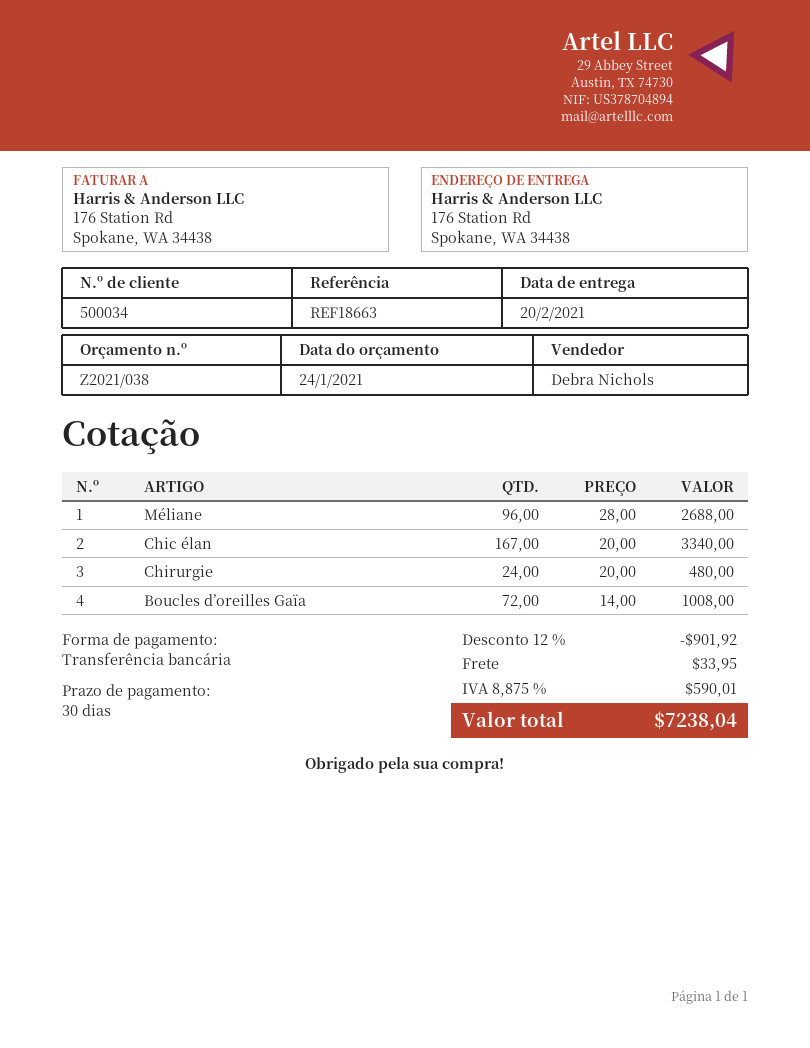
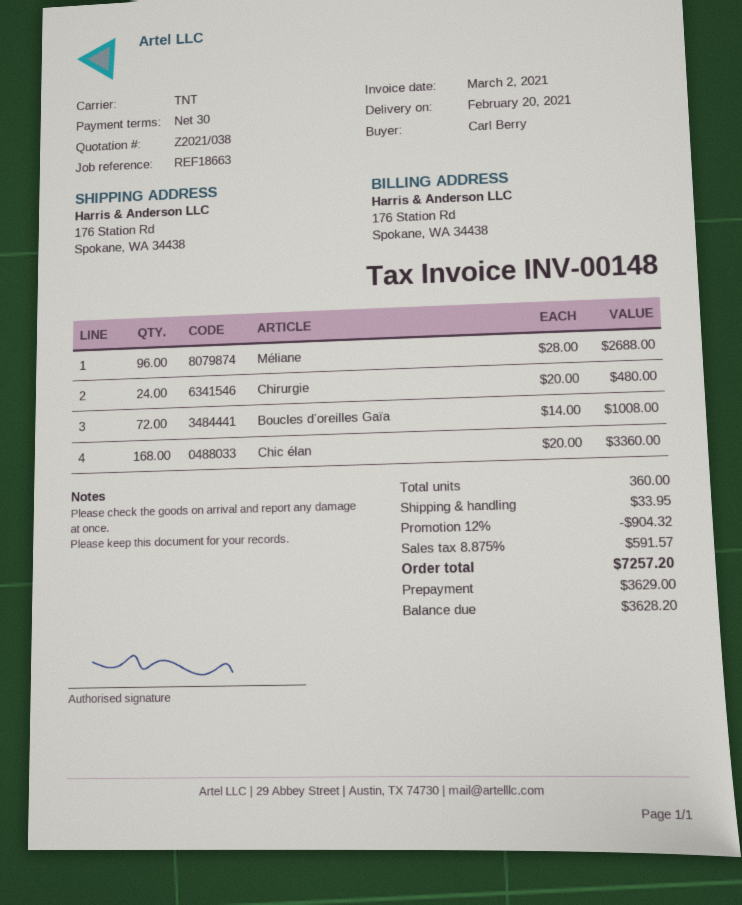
Chic élan: 167 x 20.00 = 3340.00 -> 168 x 20.00 = 3360.00
discount: 12% = 901.92 -> 12% = 904.32
tax: 8.875% = 590.01 -> 8.875% = 591.57
total: 7238.04 -> 7257.20

